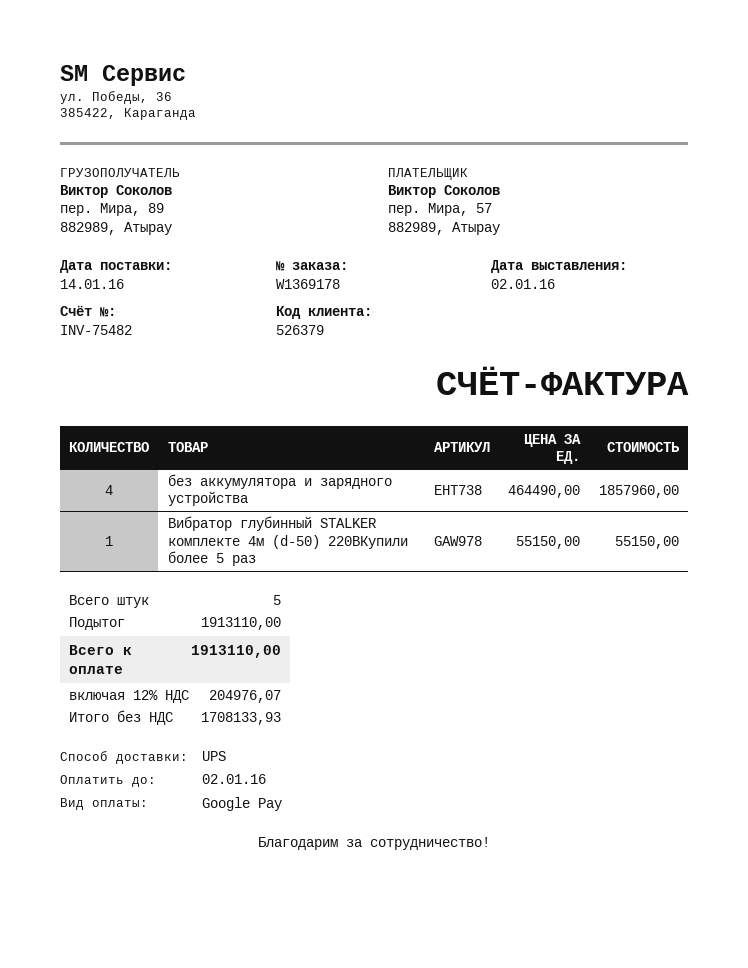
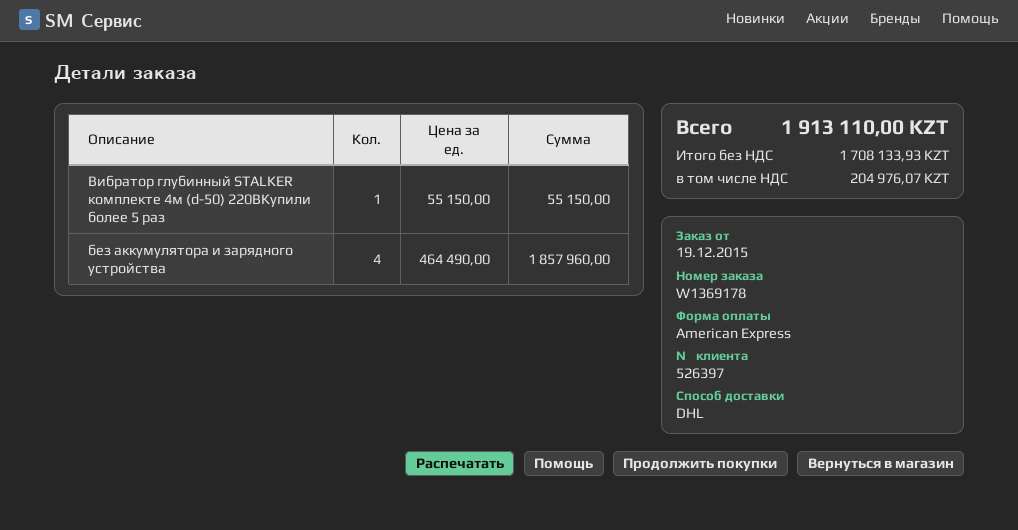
customer number: 526379 -> 526397
payment method: Google Pay -> American Express
shipping method: UPS -> DHL

